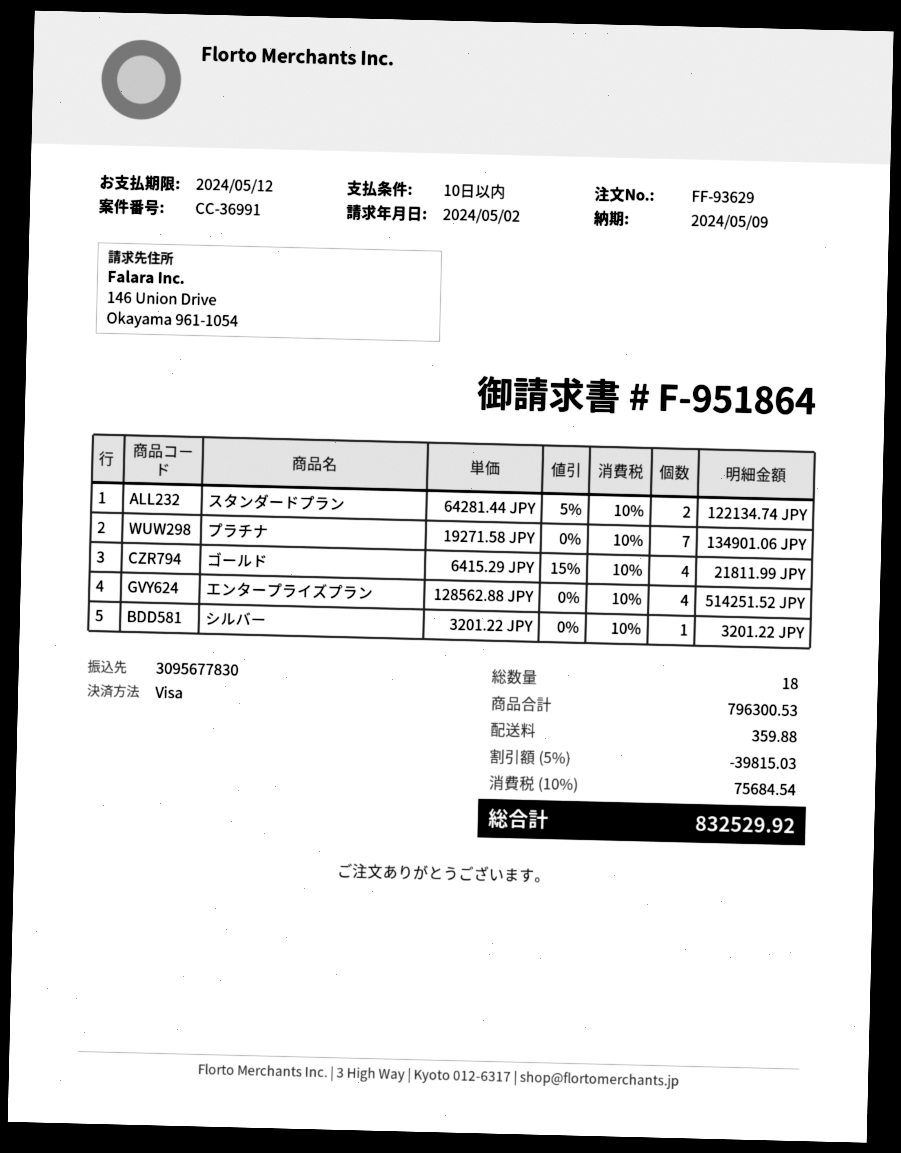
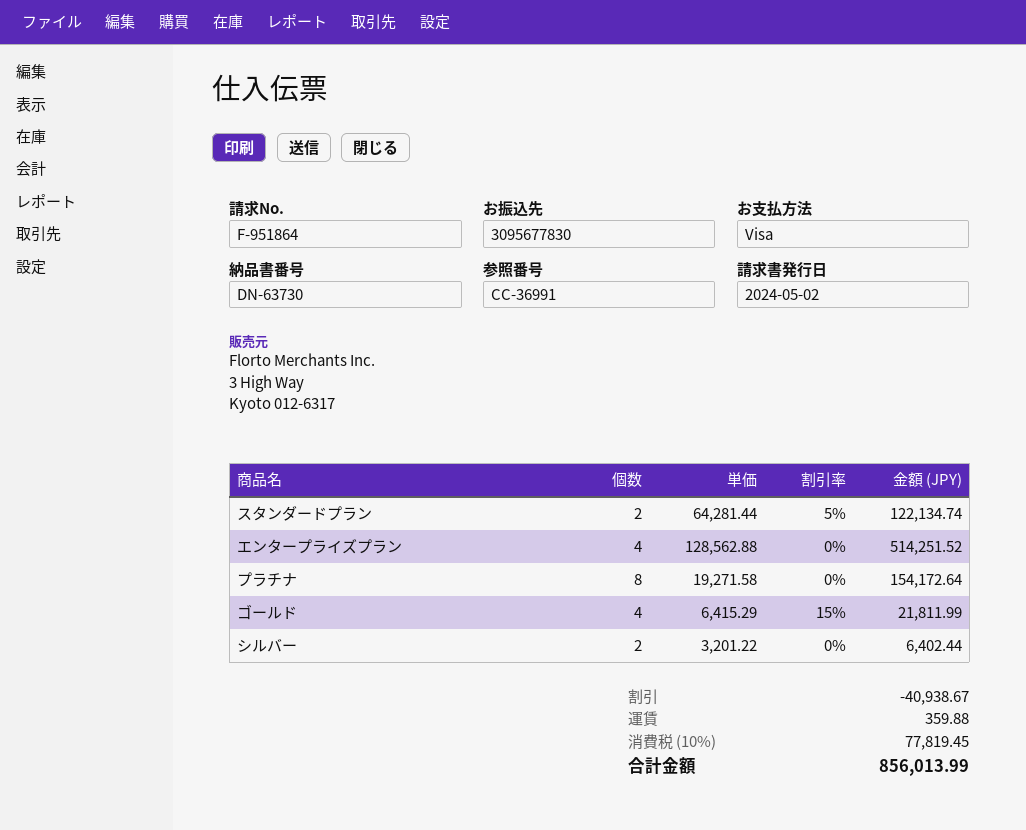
プラチナ: 7 x 19271.58 = 134901.06 -> 8 x 19271.58 = 154172.64
シルバー: 1 x 3201.22 = 3201.22 -> 2 x 3201.22 = 6402.44
discount: 39815.03 -> 40938.67
tax: 10% = 75684.54 -> 10% = 77819.45
total: 832529.92 -> 856013.99

